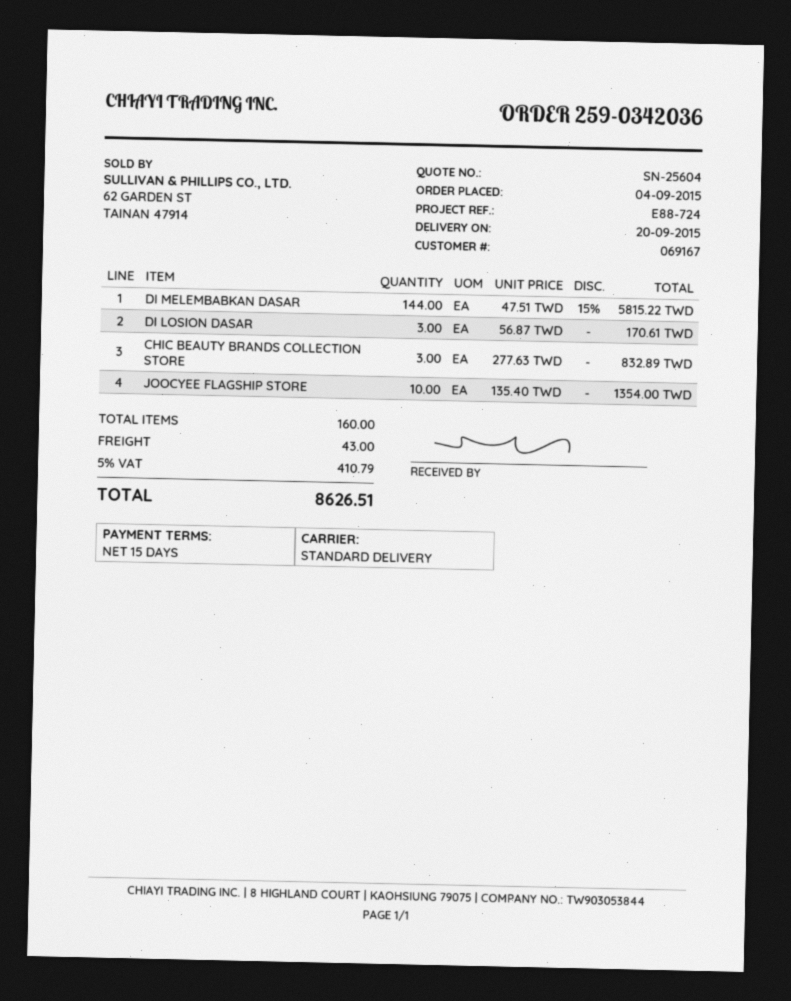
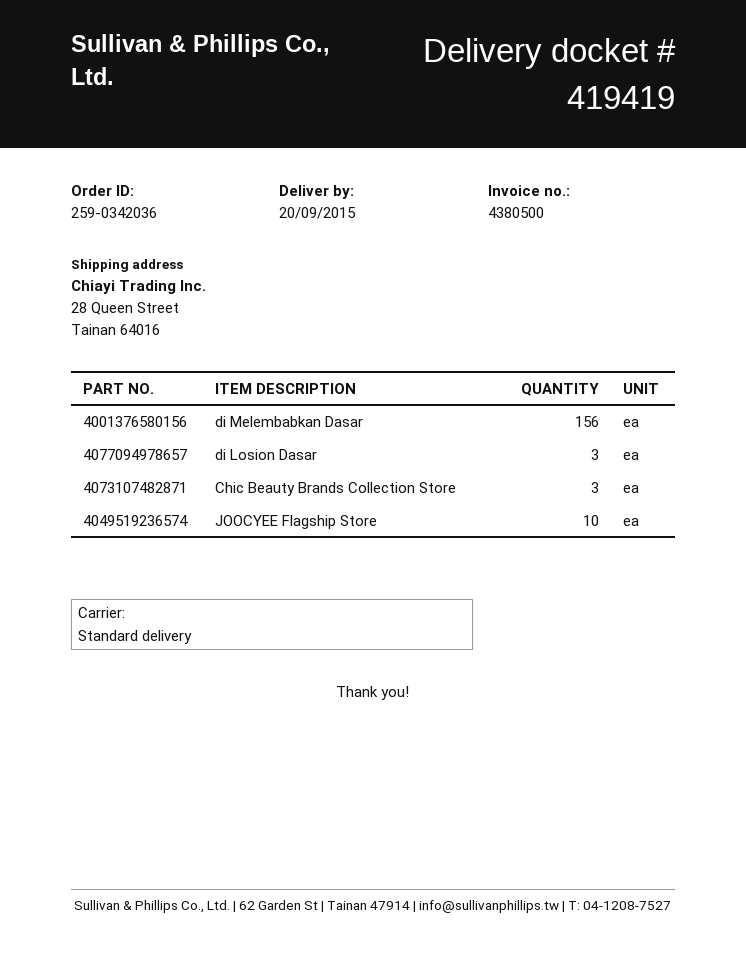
DI MELEMBABKAN DASAR: 144 -> 156

